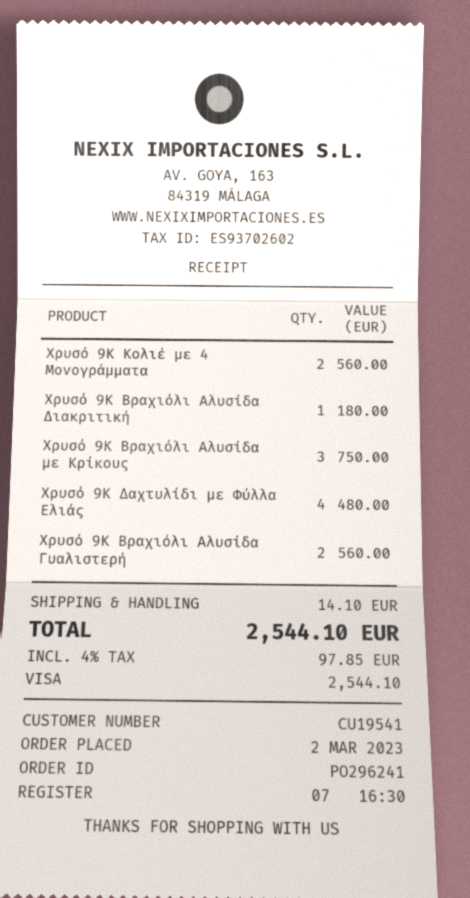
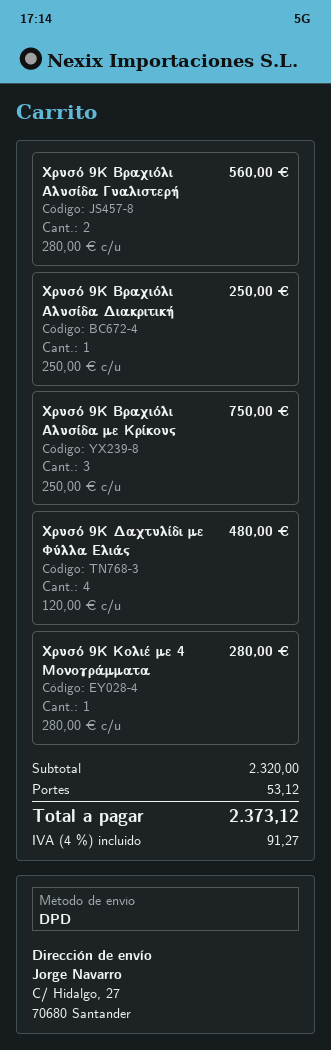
Χρυσό 9Κ Κολιέ με 4 Μονογράμματα: 2 for 560.00 -> 1 for 280.00
Χρυσό 9Κ Βραχιόλι Αλυσίδα Διακριτική: 1 for 180.00 -> 1 for 250.00
shipping: 14.10 -> 53.12
tax: 4% = 97.85 -> 4% = 91.27
total: 2544.10 -> 2373.12

